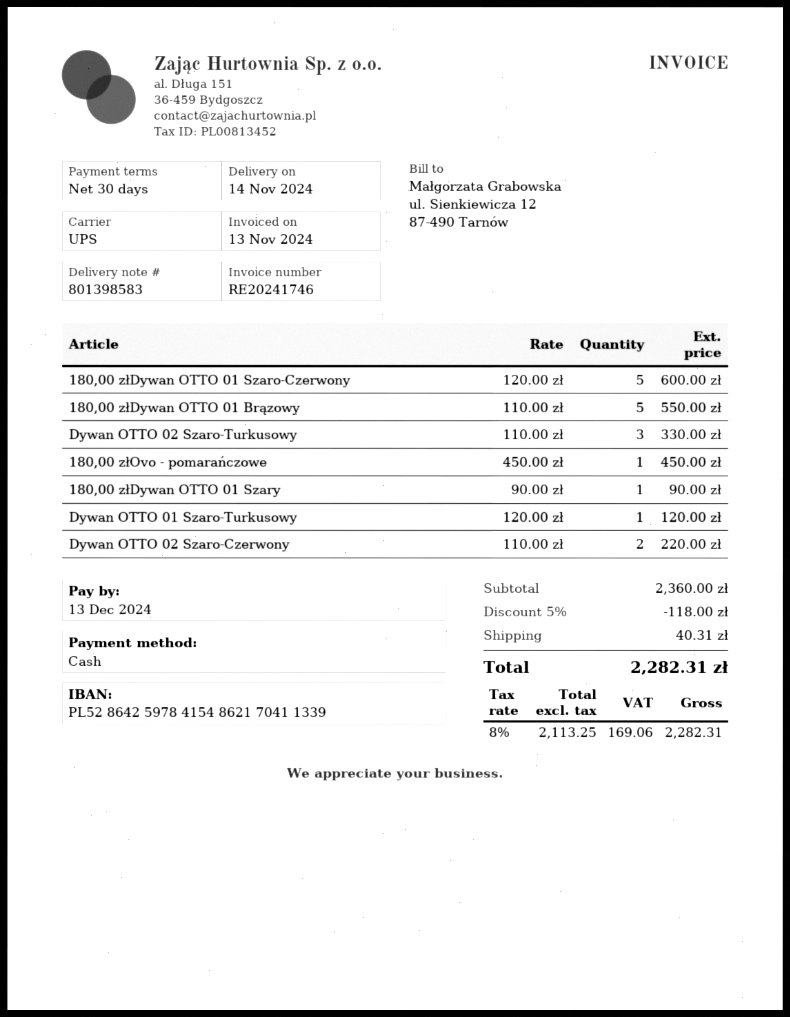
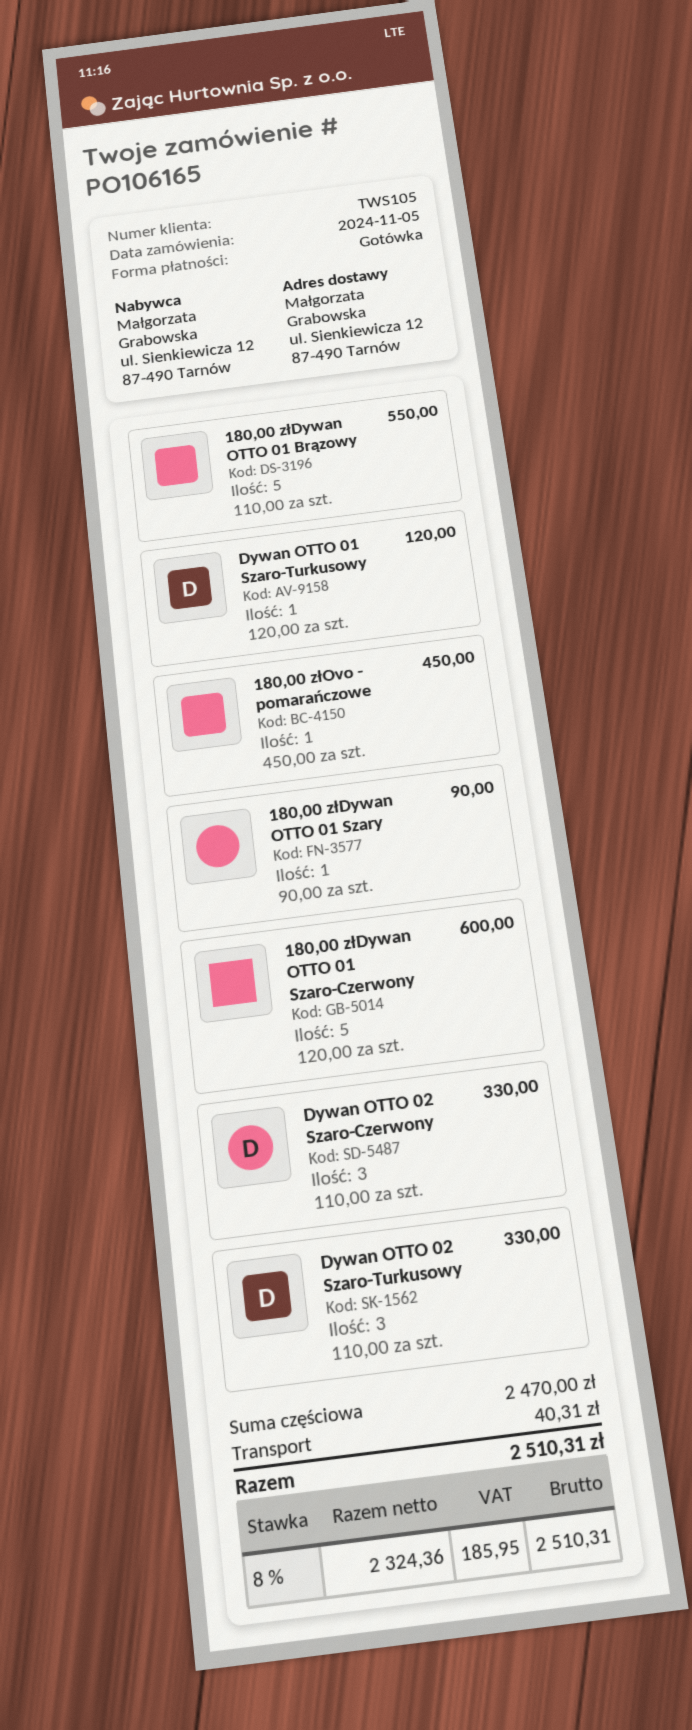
Dywan OTTO 02 Szaro-Czerwony: 2 x 110.00 = 220.00 -> 3 x 110.00 = 330.00
subtotal: 2360.00 -> 2470.00
discount: 5% = 118.00 -> none
net: 2113.25 -> 2324.36
tax: 8% = 169.06 -> 8% = 185.95
total: 2282.31 -> 2510.31

